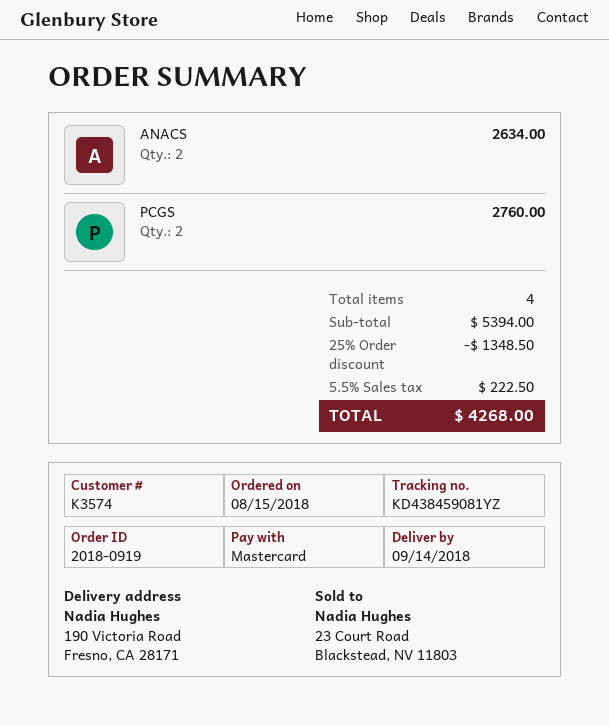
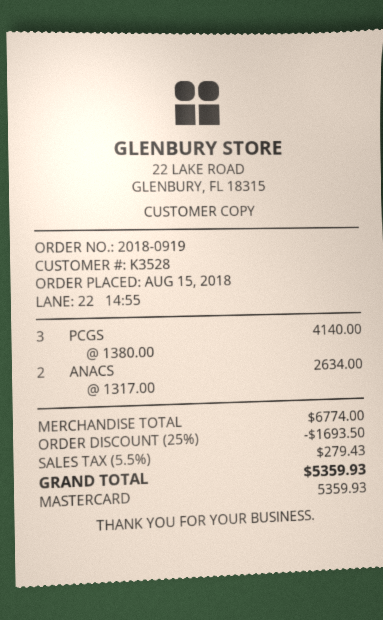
customer number: K3574 -> K3528
PCGS: 2 for 2760.00 -> 3 for 4140.00
subtotal: 5394.00 -> 6774.00
discount: 25% = 1348.50 -> 25% = 1693.50
tax: 5.5% = 222.50 -> 5.5% = 279.43
total: 4268.00 -> 5359.93

